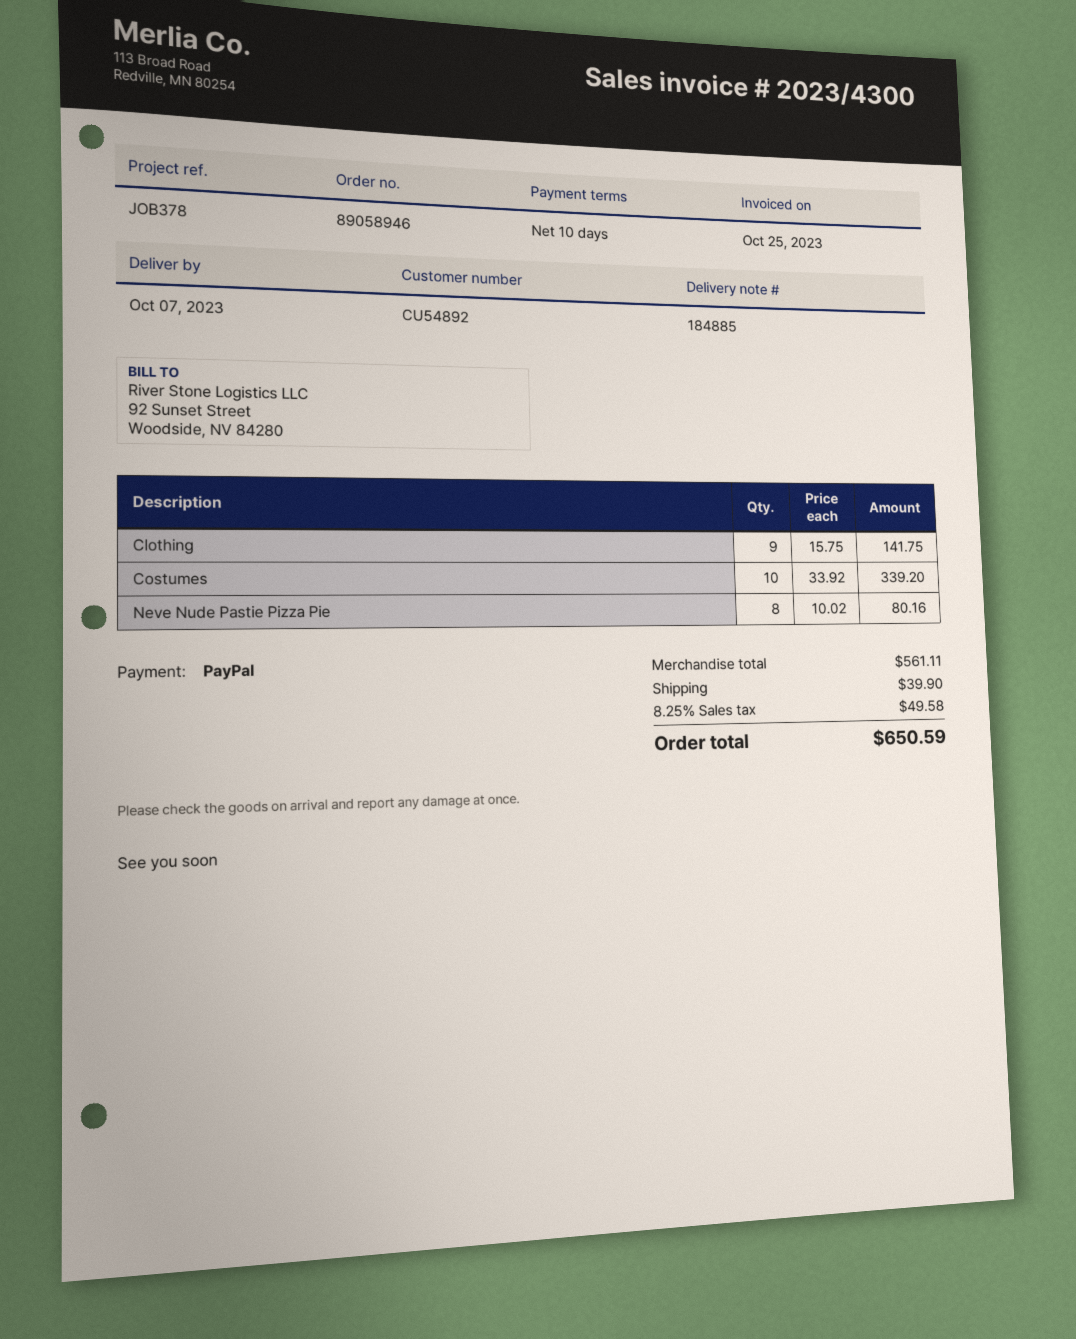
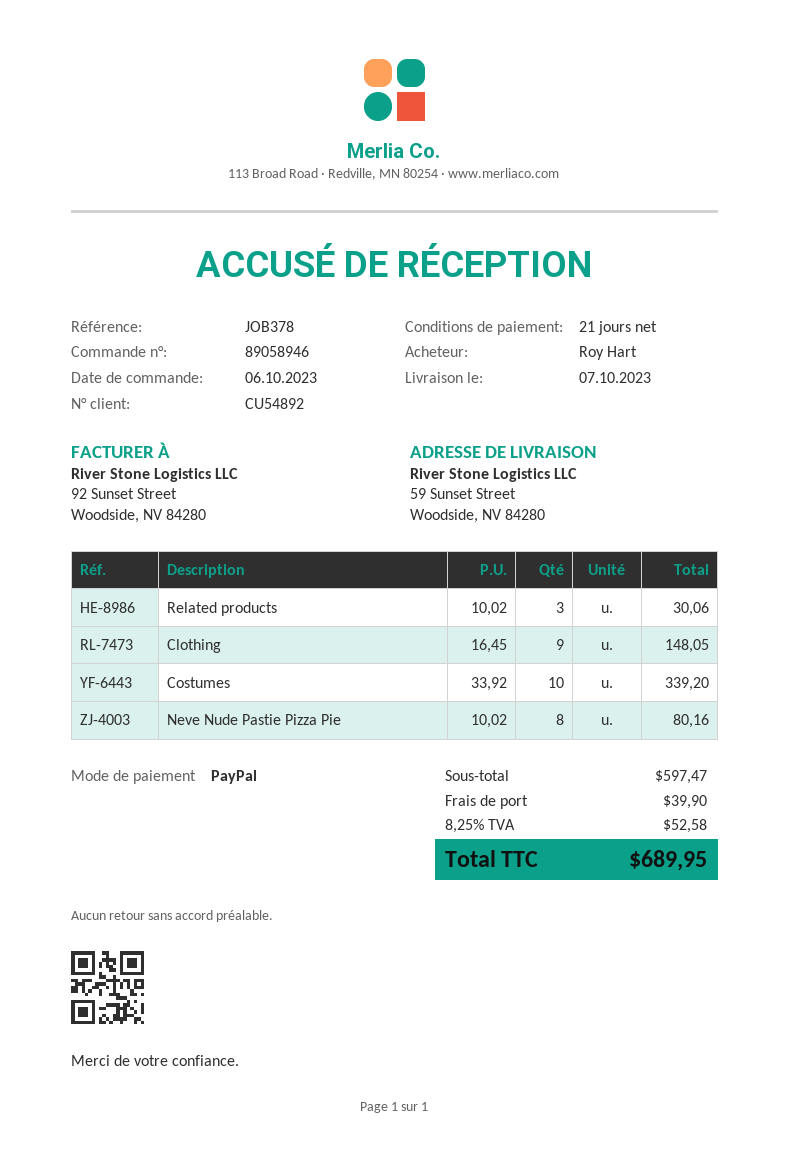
payment terms: 10 days -> 21 days
Clothing: 9 x 15.75 = 141.75 -> 9 x 16.45 = 148.05
Related products: none -> 3 x 10.02 = 30.06
subtotal: 561.11 -> 597.47
tax: 8.25% = 49.58 -> 8.25% = 52.58
total: 650.59 -> 689.95

